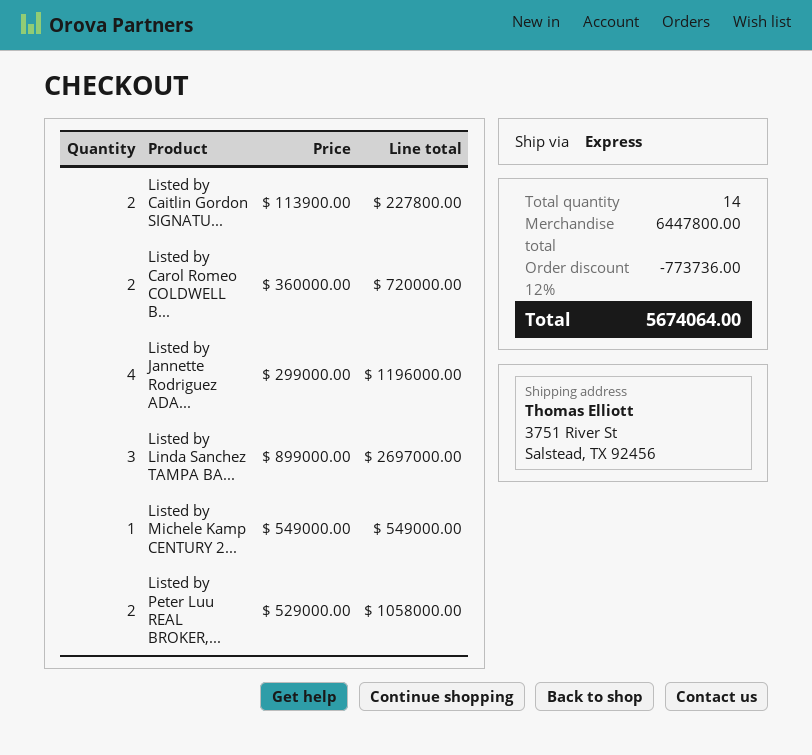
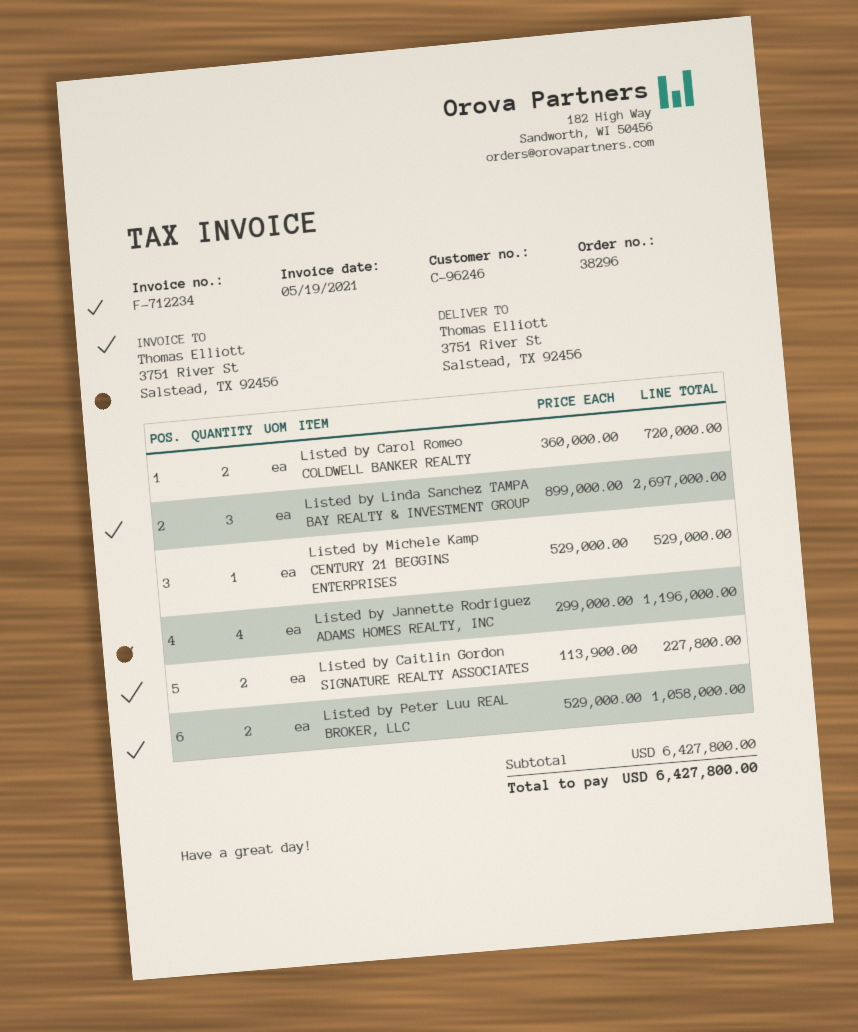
Listed by Michele Kamp CENTURY 2...: 1 x 549000.00 = 549000.00 -> 1 x 529000.00 = 529000.00
subtotal: 6447800.00 -> 6427800.00
discount: 12% = 773736.00 -> none
total: 5674064.00 -> 6427800.00

